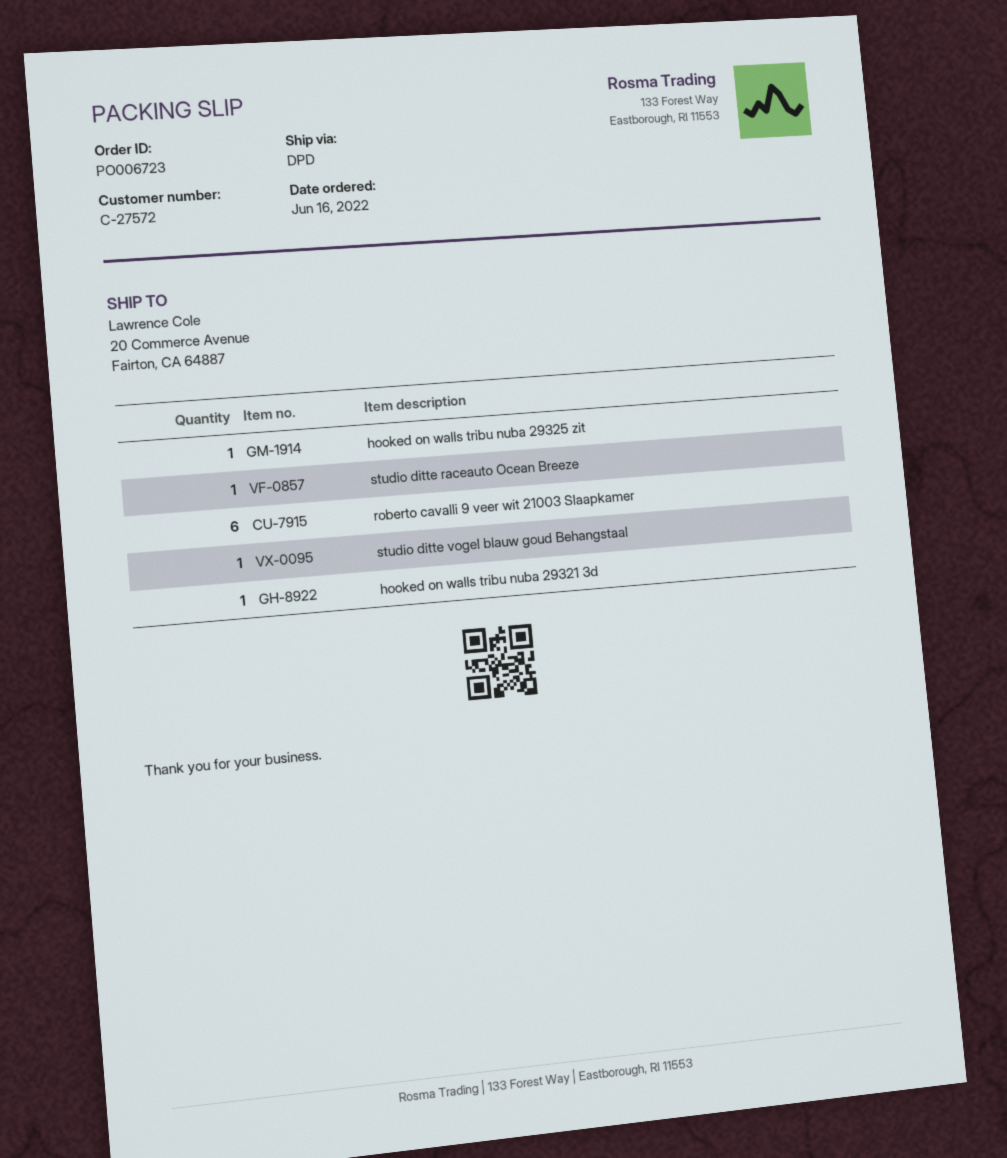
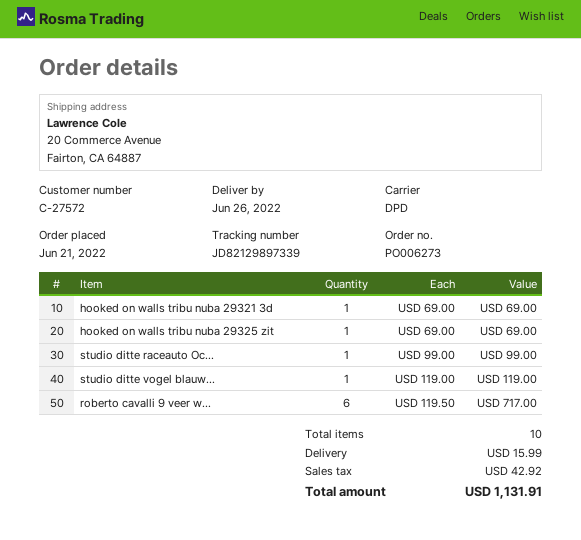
order number: PO006723 -> PO006273
order date: 2022-06-16 -> 2022-06-21

